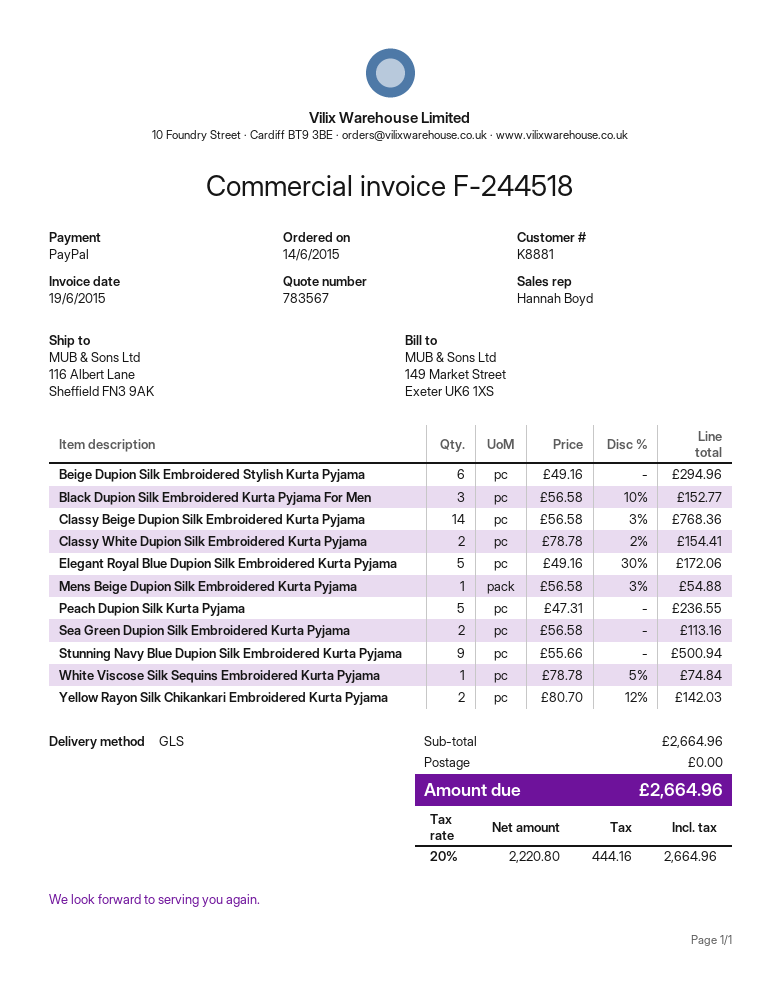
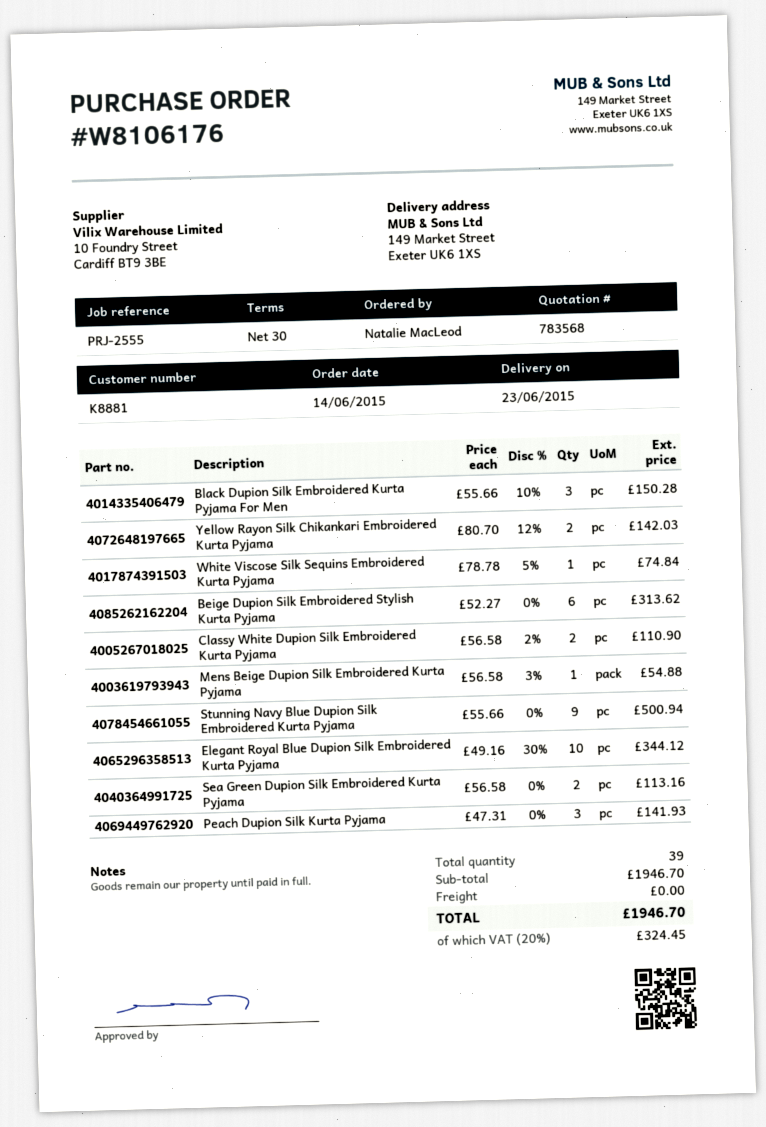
quote number: 783567 -> 783568
ship to: 116 Albert Lane, Sheffield FN3 9AK -> 149 Market Street, Exeter UK6 1XS
Beige Dupion Silk Embroidered Stylish Kurta Pyjama: 6 x 49.16 = 294.96 -> 6 x 52.27 = 313.62
Black Dupion Silk Embroidered Kurta Pyjama For Men: 3 x 56.58 - 10% = 152.77 -> 3 x 55.66 - 10% = 150.28
Classy Beige Dupion Silk Embroidered Kurta Pyjama: 14 x 56.58 - 3% = 768.36 -> none
Classy White Dupion Silk Embroidered Kurta Pyjama: 2 x 78.78 - 2% = 154.41 -> 2 x 56.58 - 2% = 110.90
Elegant Royal Blue Dupion Silk Embroidered Kurta Pyjama: 5 x 49.16 - 30% = 172.06 -> 10 x 49.16 - 30% = 344.12
Peach Dupion Silk Kurta Pyjama: 5 x 47.31 = 236.55 -> 3 x 47.31 = 141.93
subtotal: 2664.96 -> 1946.70
tax: 20% = 444.16 -> 20% = 324.45
total: 2664.96 -> 1946.70

